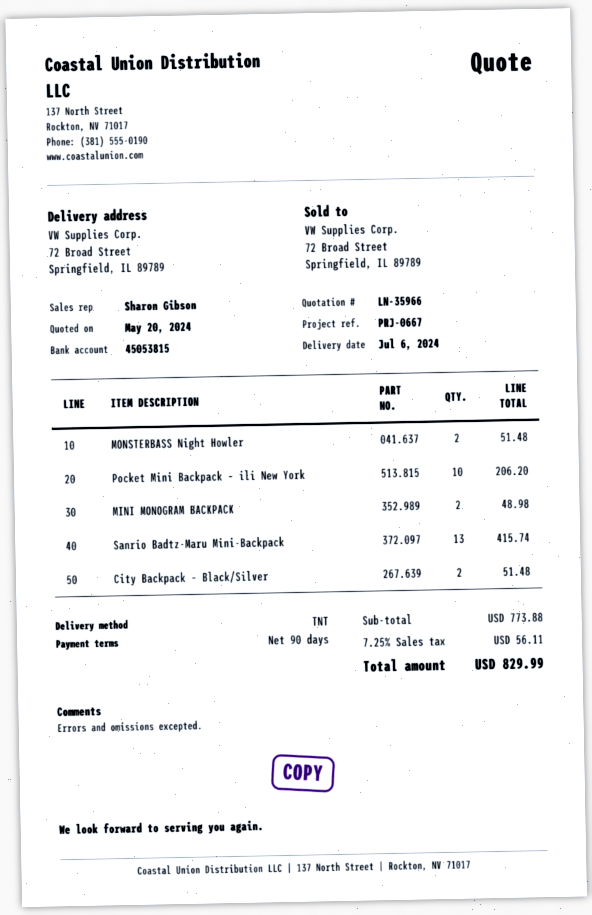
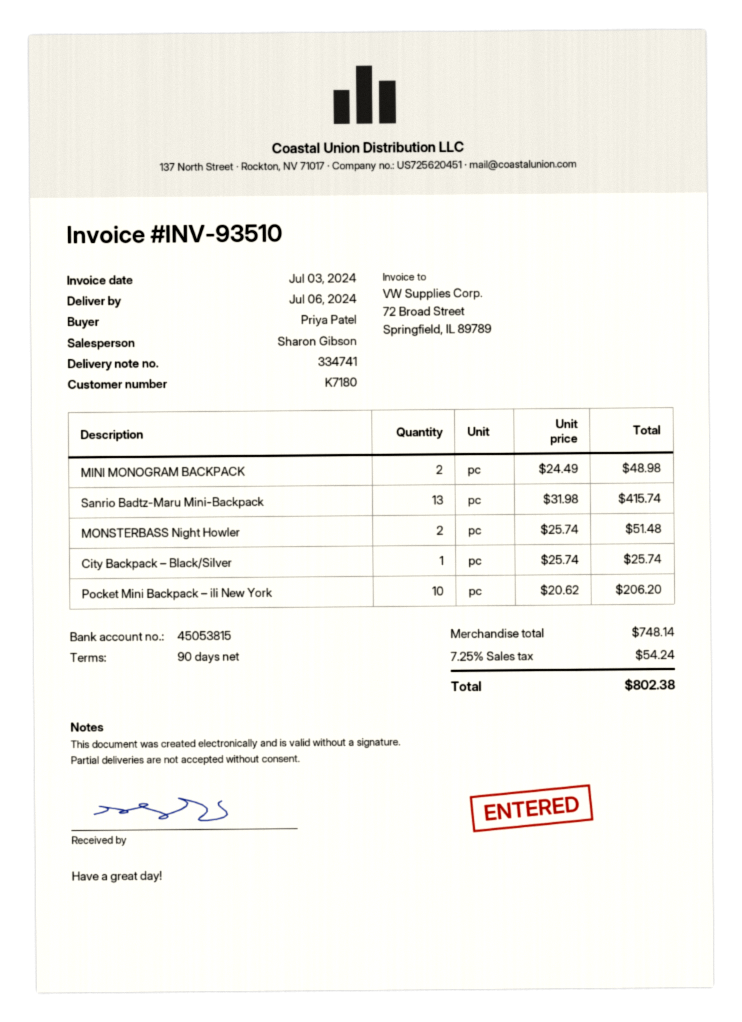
City Backpack – Black/Silver: 2 for 51.48 -> 1 for 25.74
subtotal: 773.88 -> 748.14
tax: 7.25% = 56.11 -> 7.25% = 54.24
total: 829.99 -> 802.38

